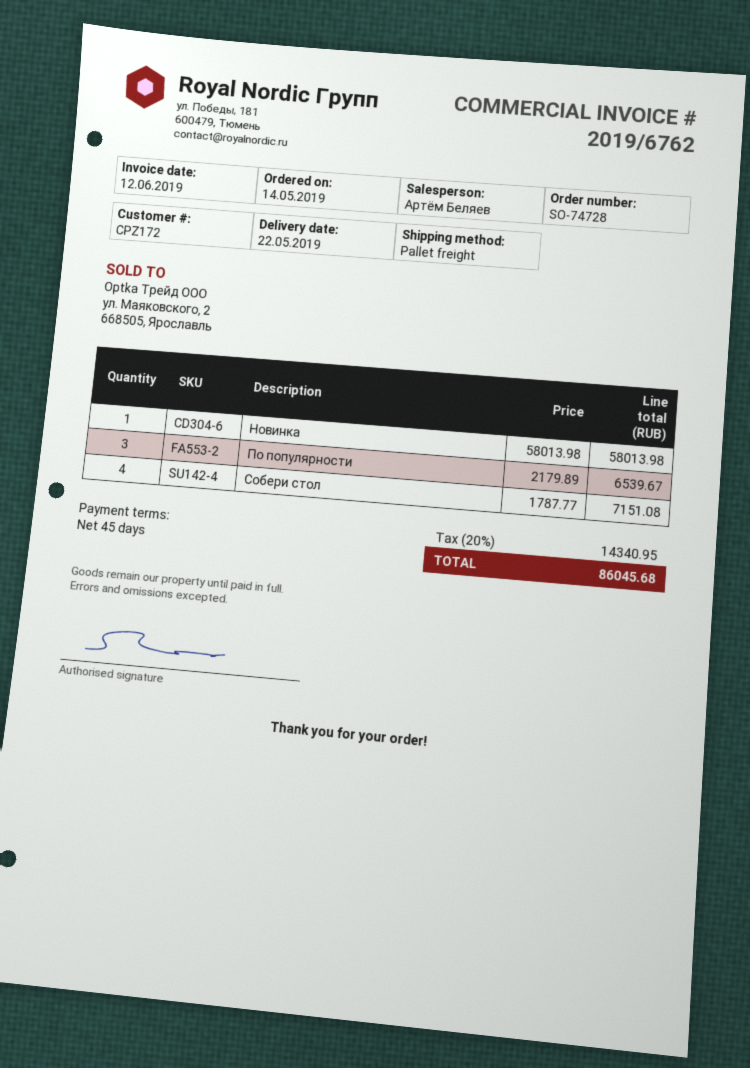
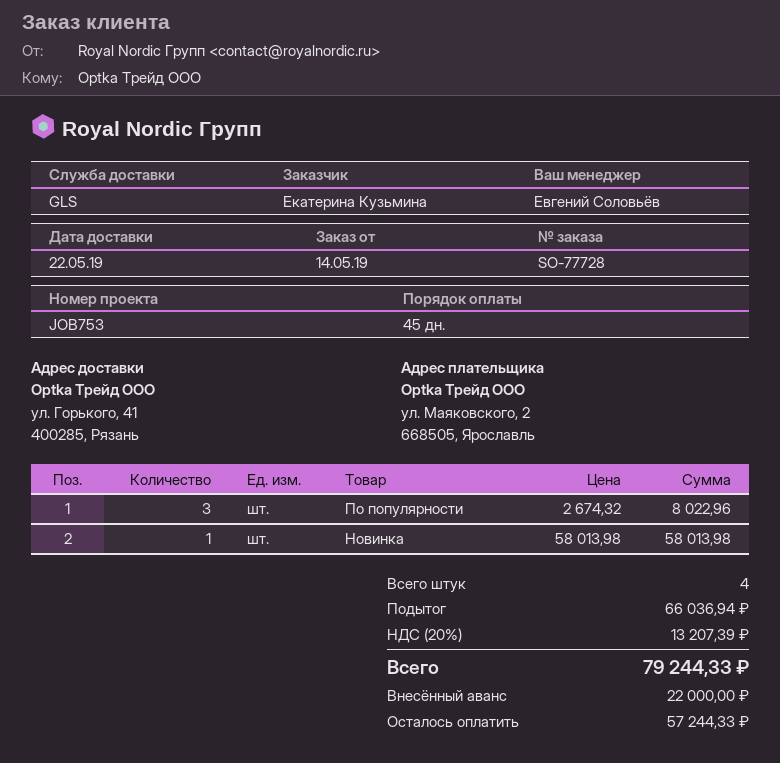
order number: SO-74728 -> SO-77728
sales rep: Артём Беляев -> Евгений Соловьёв
shipping method: pallet freight -> GLS
По популярности: 3 x 2179.89 = 6539.67 -> 3 x 2674.32 = 8022.96
Собери стол: 4 x 1787.77 = 7151.08 -> none
tax: 20% = 14340.95 -> 20% = 13207.39
total: 86045.68 -> 79244.33

